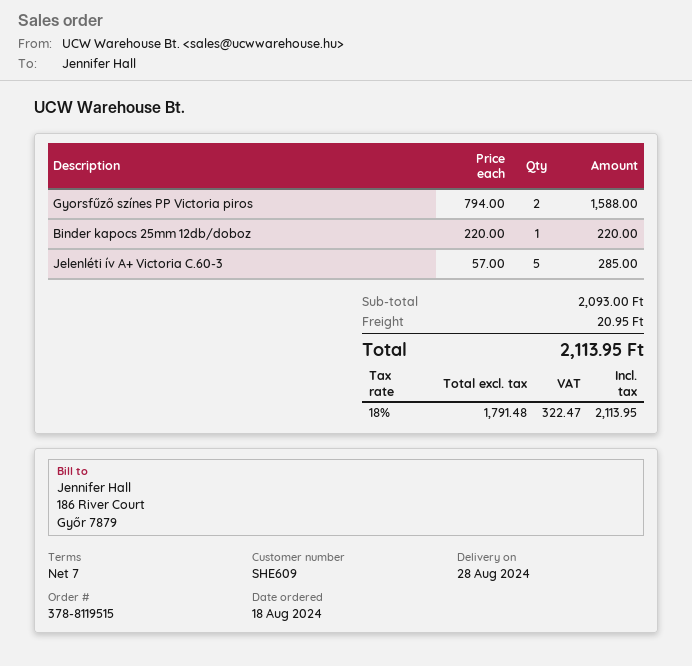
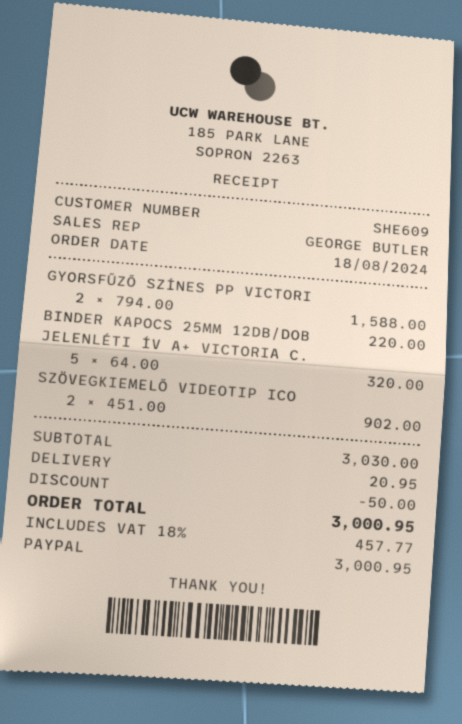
Jelenléti ív A+ Victoria C.60-3: 5 x 57.00 = 285.00 -> 5 x 64.00 = 320.00
SZÖVEGKIEMELŐ VIDEOTIP ICO: none -> 2 x 451.00 = 902.00
subtotal: 2093.00 -> 3030.00
discount: none -> 50.00
tax: 18% = 322.47 -> 18% = 457.77
total: 2113.95 -> 3000.95

